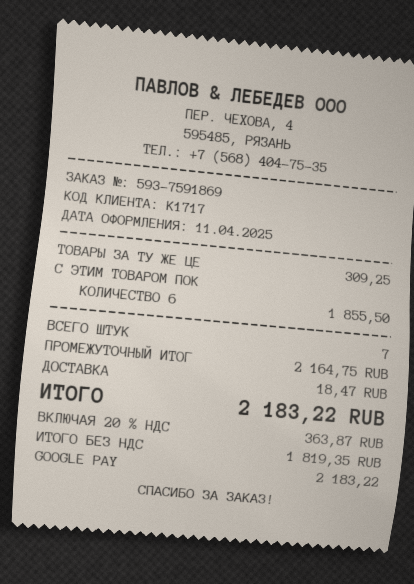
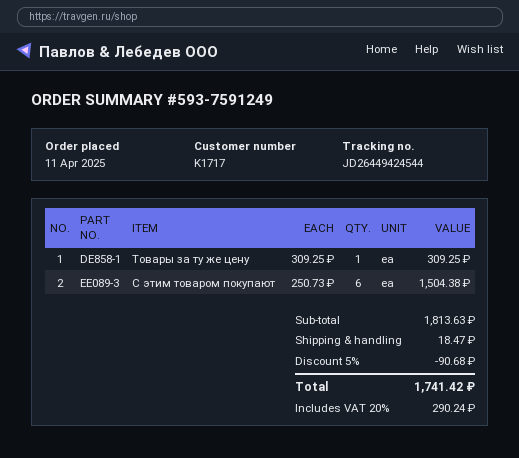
order number: 593-7591869 -> 593-7591249
С ЭТИМ ТОВАРОМ ПОК: 6 for 1855.50 -> 6 for 1504.38
subtotal: 2164.75 -> 1813.63
discount: none -> 5% = 90.68
tax: 20% = 363.87 -> 20% = 290.24
total: 2183.22 -> 1741.42

